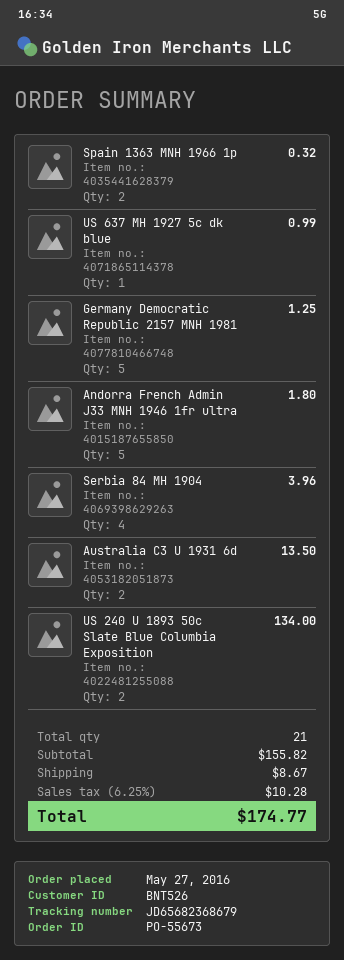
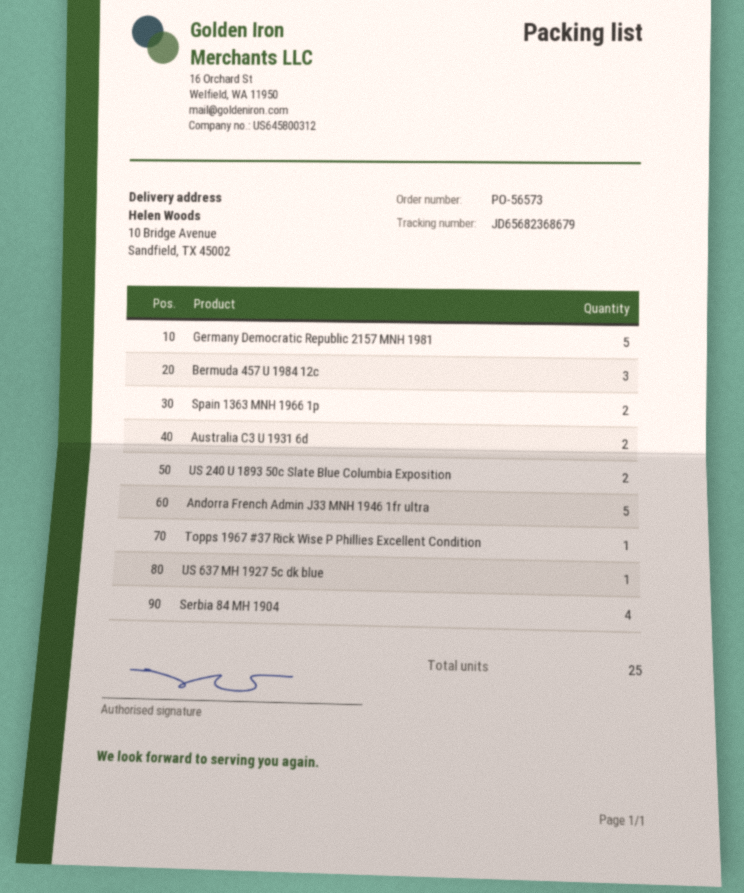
order number: PO-55673 -> PO-56573
Bermuda 457 U 1984 12c: none -> 3
Topps 1967 #37 Rick Wise P Phillies Excellent Condition: none -> 1
total quantity: 21 -> 25

